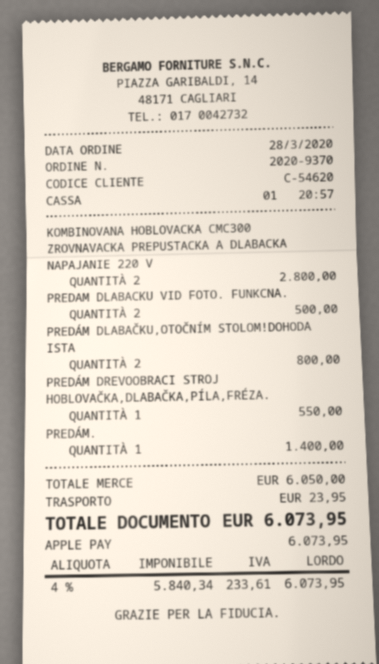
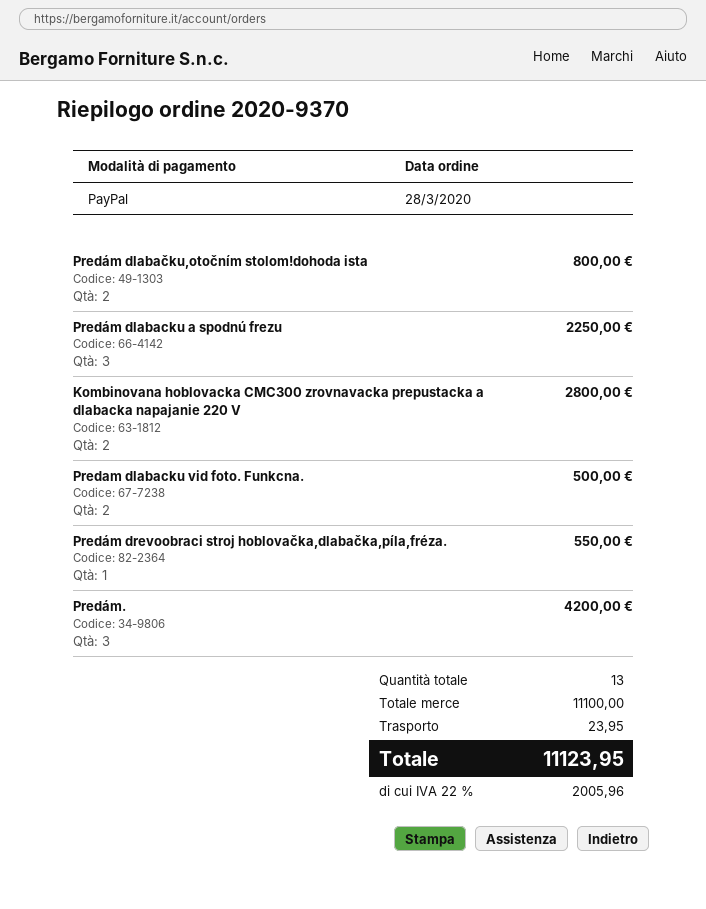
payment method: Apple Pay -> PayPal
PREDÁM.: 1 for 1400.00 -> 3 for 4200.00
Predám dlabacku a spodnú frezu: none -> 3 for 2250.00
subtotal: 6050.00 -> 11100.00
tax: 4% = 233.61 -> 22% = 2005.96
total: 6073.95 -> 11123.95

